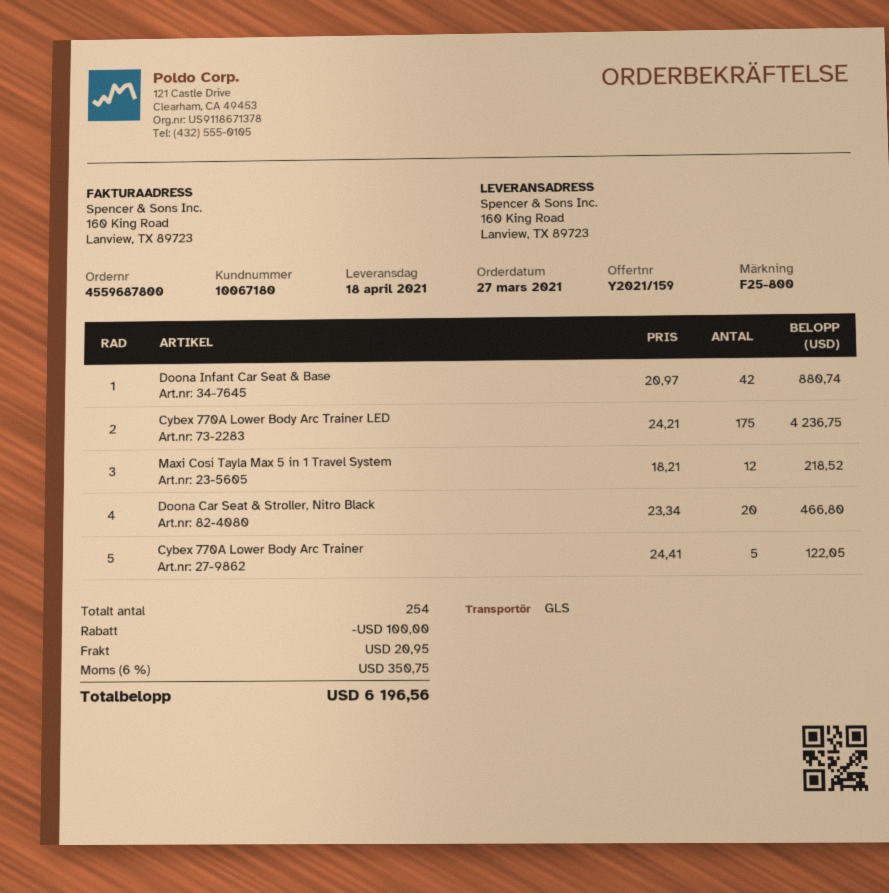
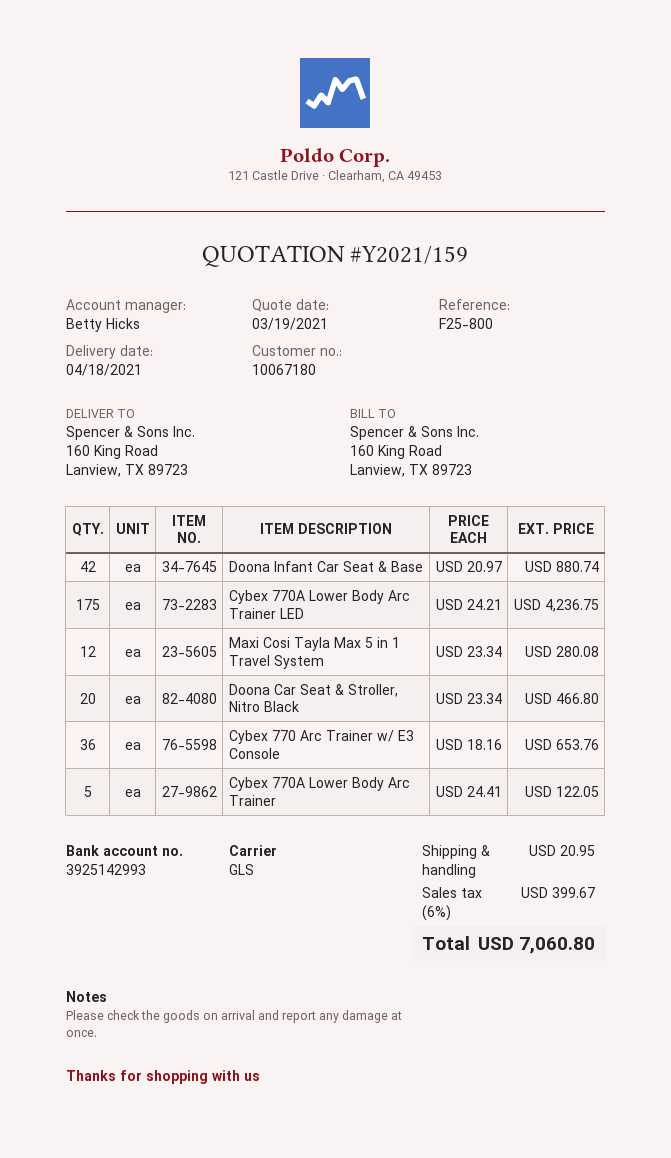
Maxi Cosi Tayla Max 5 in 1 Travel System: 12 x 18.21 = 218.52 -> 12 x 23.34 = 280.08
Cybex 770 Arc Trainer w/ E3 Console: none -> 36 x 18.16 = 653.76
discount: 100.00 -> none
tax: 6% = 350.75 -> 6% = 399.67
total: 6196.56 -> 7060.80

